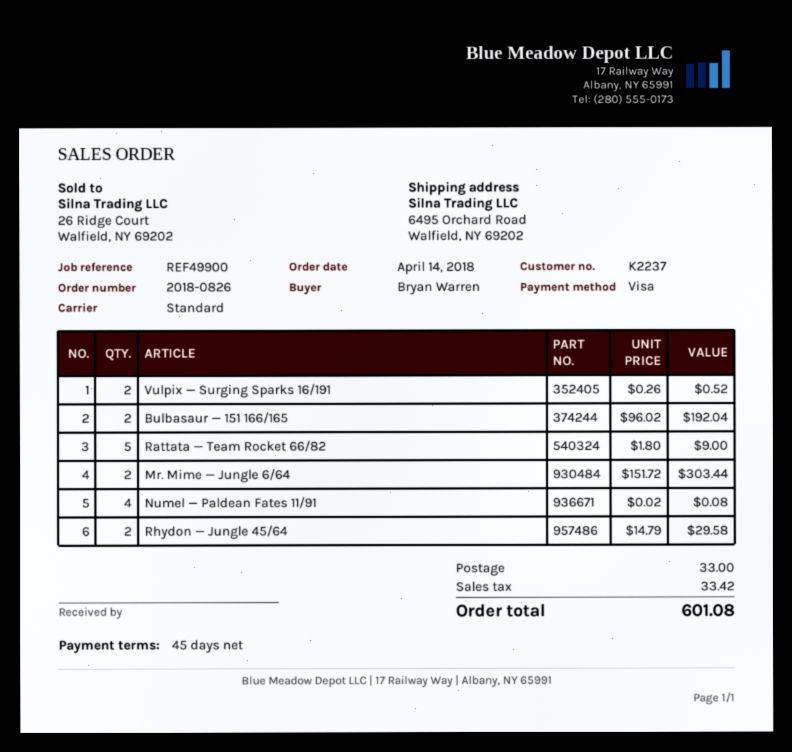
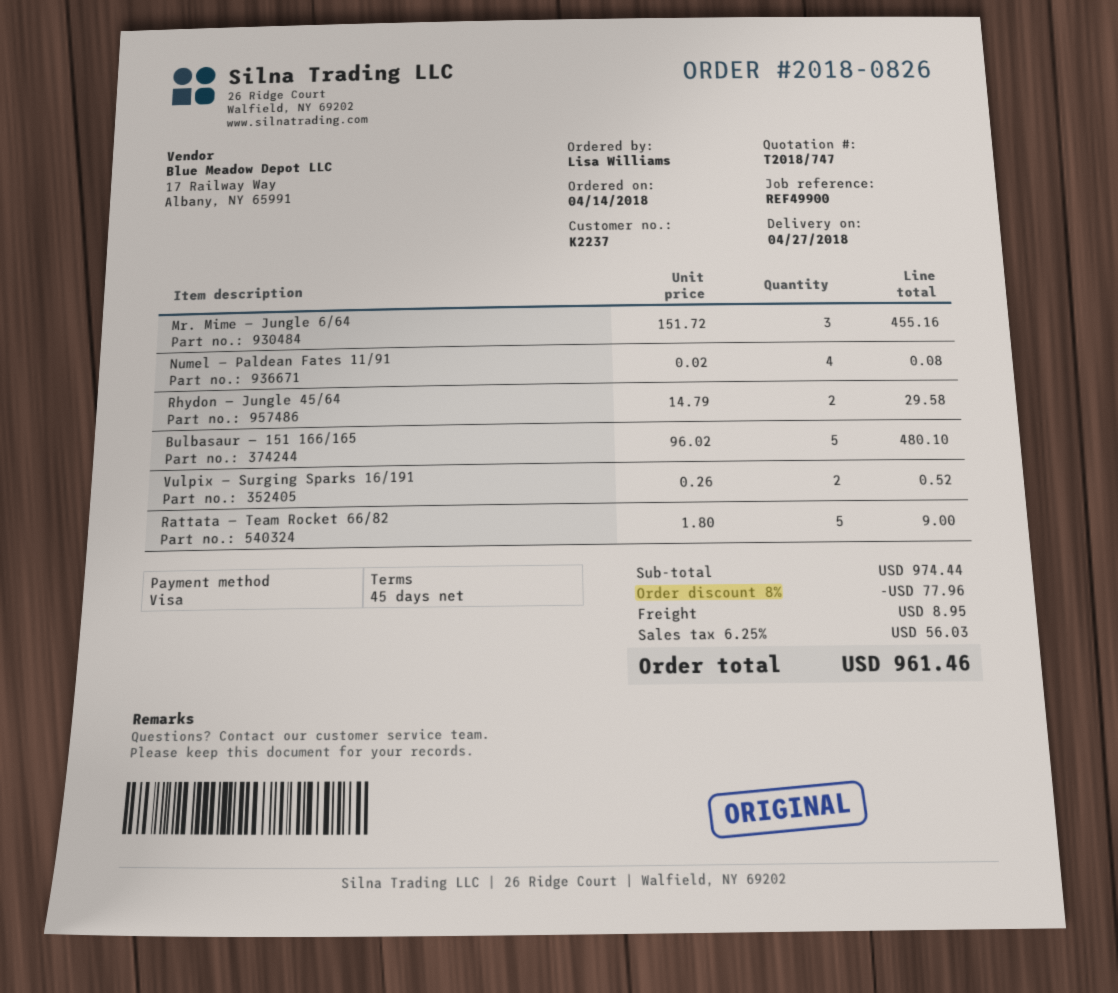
ordered by: Bryan Warren -> Lisa Williams
Bulbasaur — 151 166/165: 2 x 96.02 = 192.04 -> 5 x 96.02 = 480.10
Mr. Mime — Jungle 6/64: 2 x 151.72 = 303.44 -> 3 x 151.72 = 455.16
discount: none -> 8% = 77.96
shipping: 33.00 -> 8.95
tax: 33.42 -> 56.03
total: 601.08 -> 961.46

